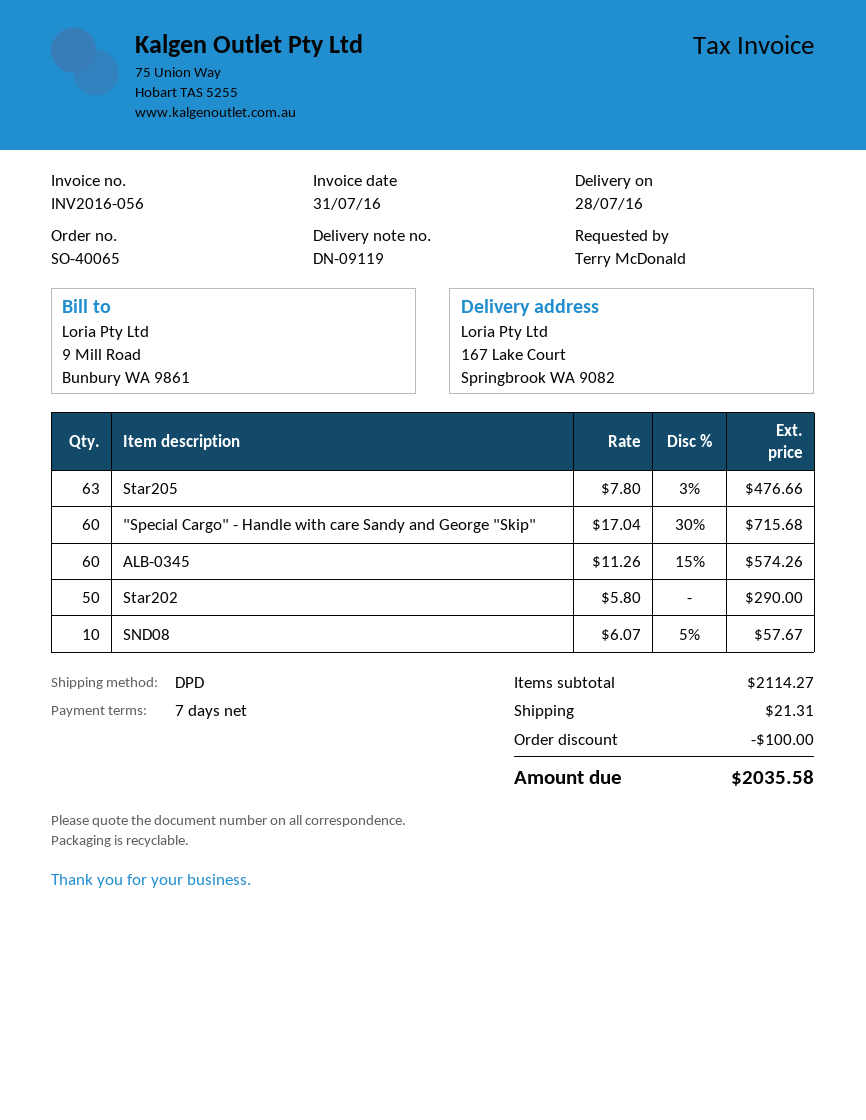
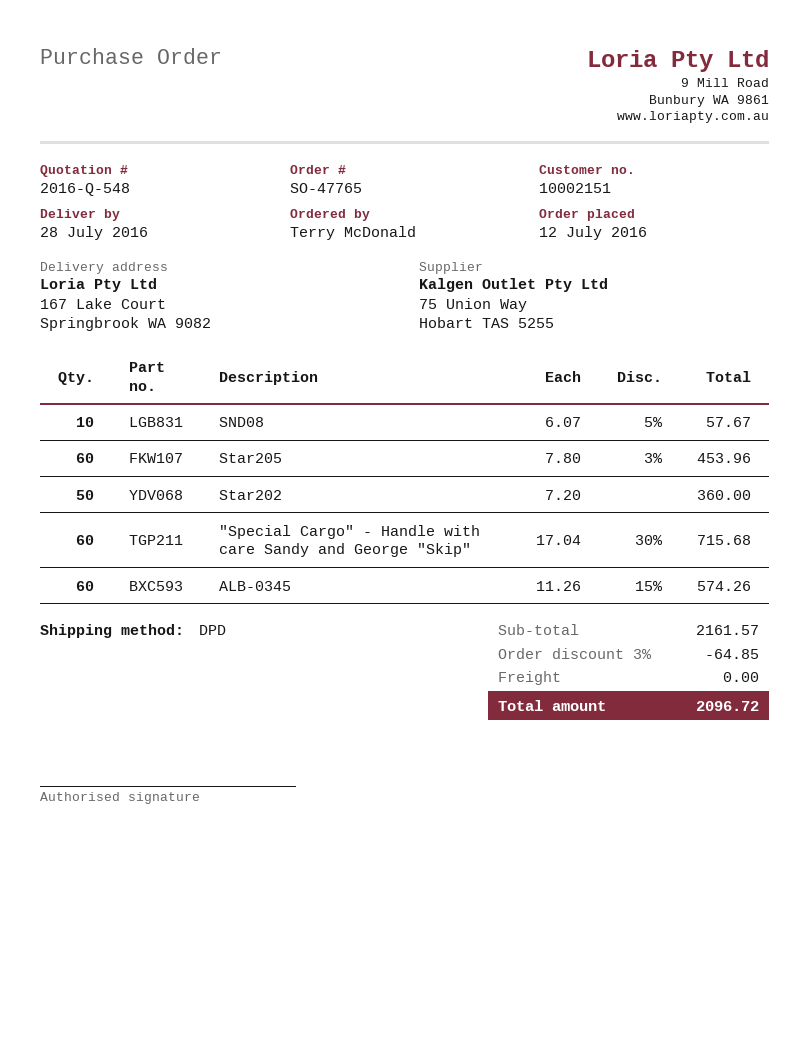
order number: SO-40065 -> SO-47765
Star205: 63 x 7.80 - 3% = 476.66 -> 60 x 7.80 - 3% = 453.96
Star202: 50 x 5.80 = 290.00 -> 50 x 7.20 = 360.00
subtotal: 2114.27 -> 2161.57
discount: 100.00 -> 64.85
shipping: 21.31 -> 0.00
total: 2035.58 -> 2096.72

